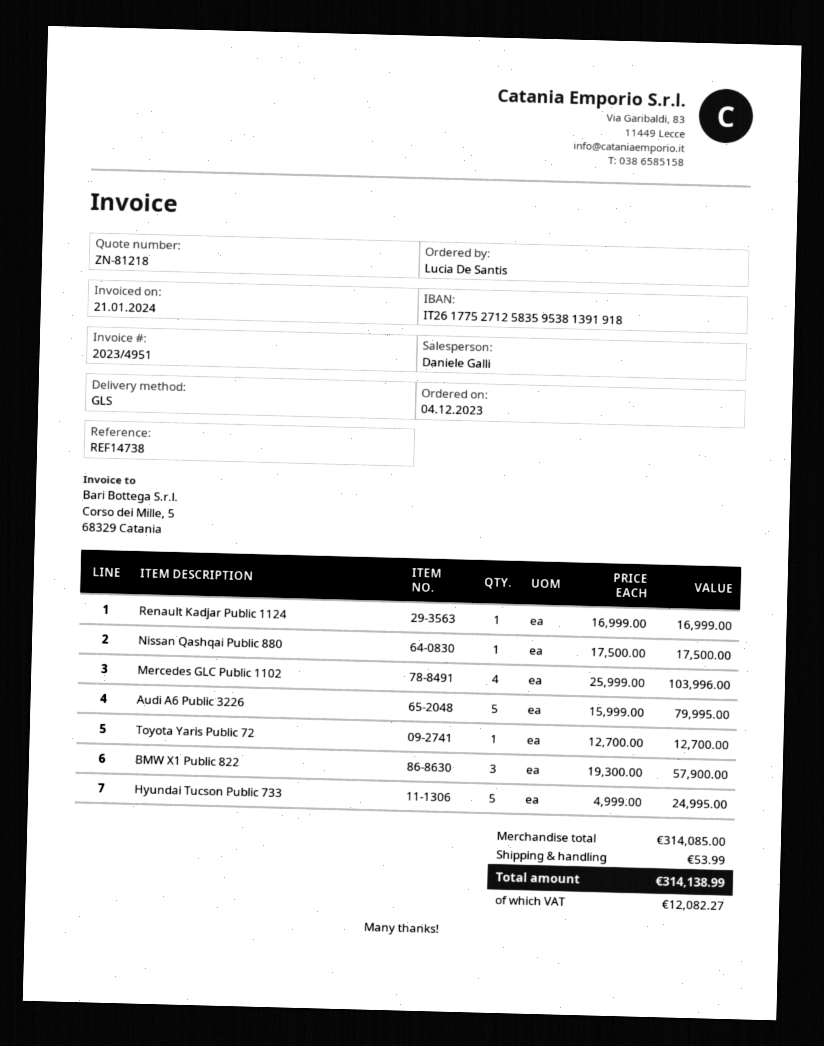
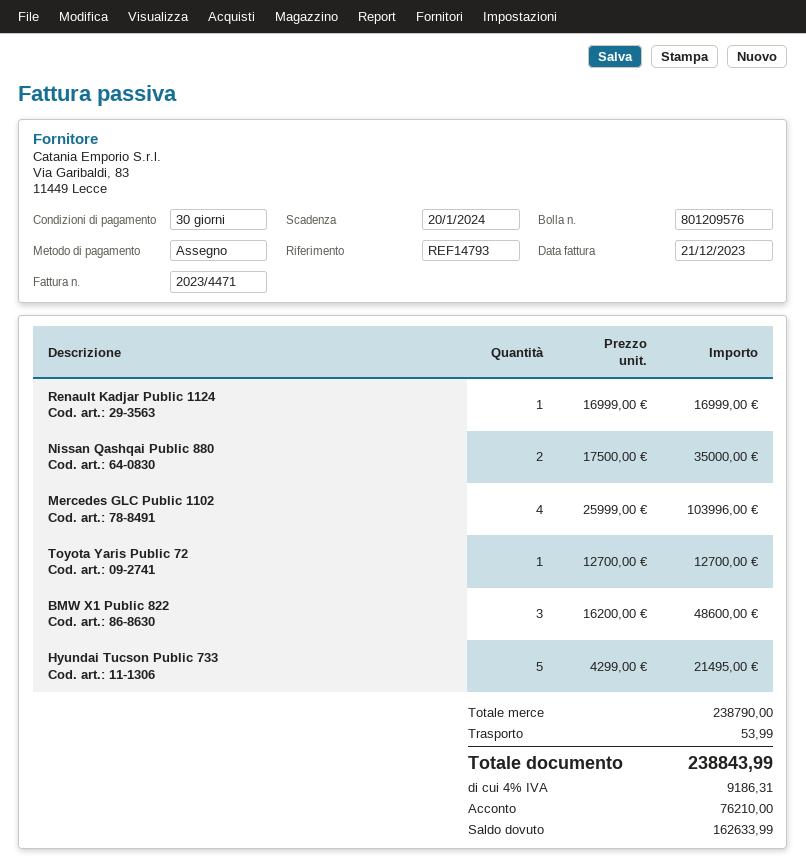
invoice number: 2023/4951 -> 2023/4471
invoice date: 2024-01-21 -> 2023-12-21
reference: REF14738 -> REF14793
Nissan Qashqai Public 880: 1 x 17500.00 = 17500.00 -> 2 x 17500.00 = 35000.00
Audi A6 Public 3226: 5 x 15999.00 = 79995.00 -> none
BMW X1 Public 822: 3 x 19300.00 = 57900.00 -> 3 x 16200.00 = 48600.00
Hyundai Tucson Public 733: 5 x 4999.00 = 24995.00 -> 5 x 4299.00 = 21495.00
subtotal: 314085.00 -> 238790.00
tax: 12082.27 -> 9186.31
total: 314138.99 -> 238843.99

